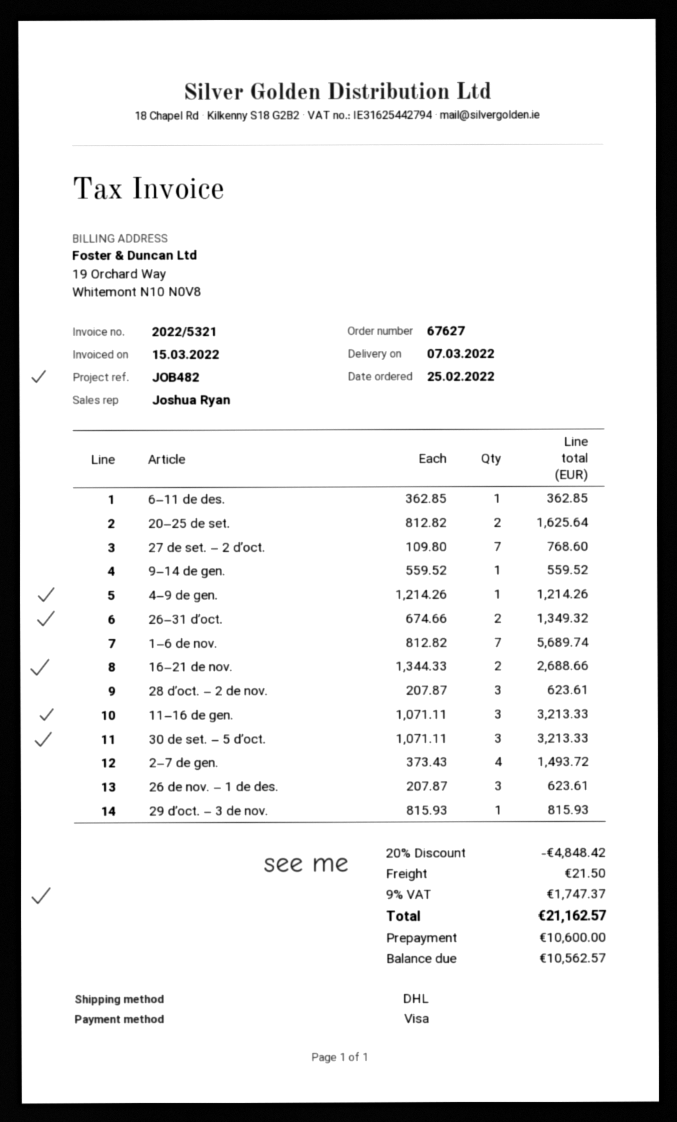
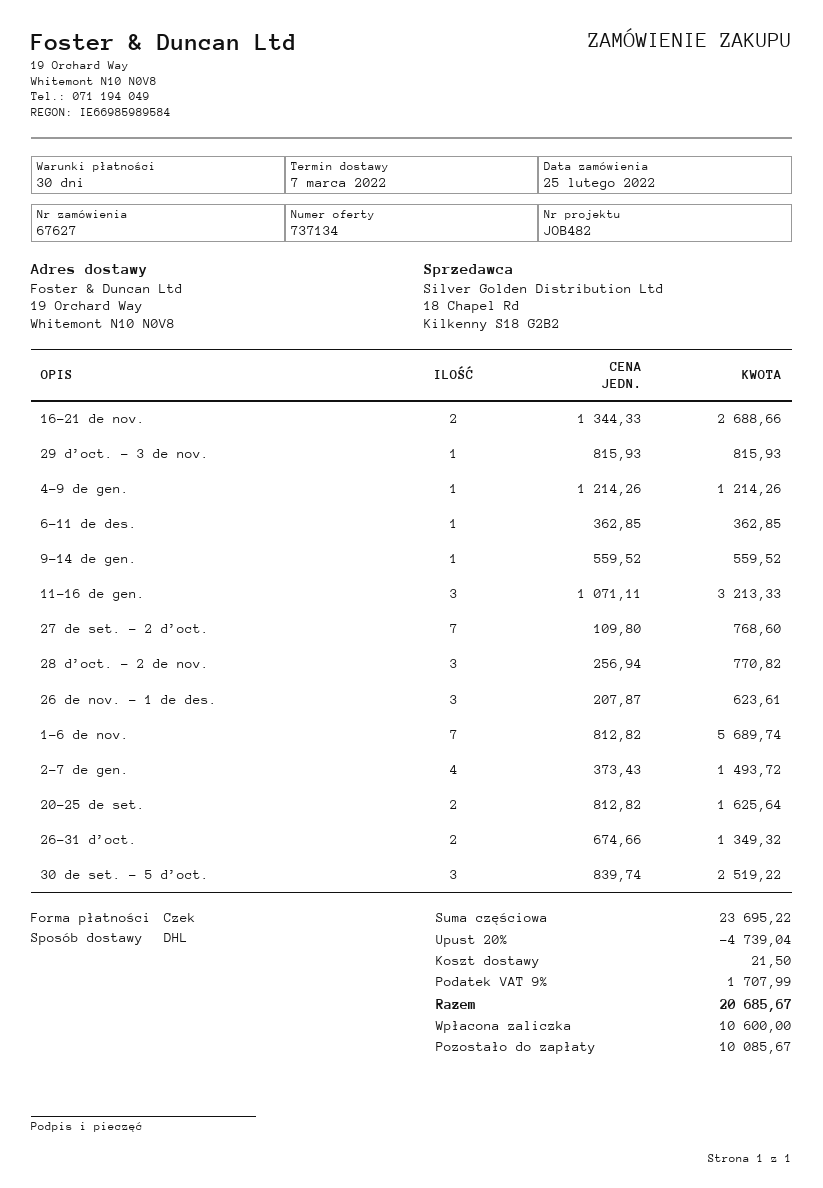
payment method: Visa -> cheque
28 d’oct. – 2 de nov.: 3 x 207.87 = 623.61 -> 3 x 256.94 = 770.82
30 de set. – 5 d’oct.: 3 x 1071.11 = 3213.33 -> 3 x 839.74 = 2519.22
discount: 20% = 4848.42 -> 20% = 4739.04
tax: 9% = 1747.37 -> 9% = 1707.99
total: 21162.57 -> 20685.67
balance: 10562.57 -> 10085.67

